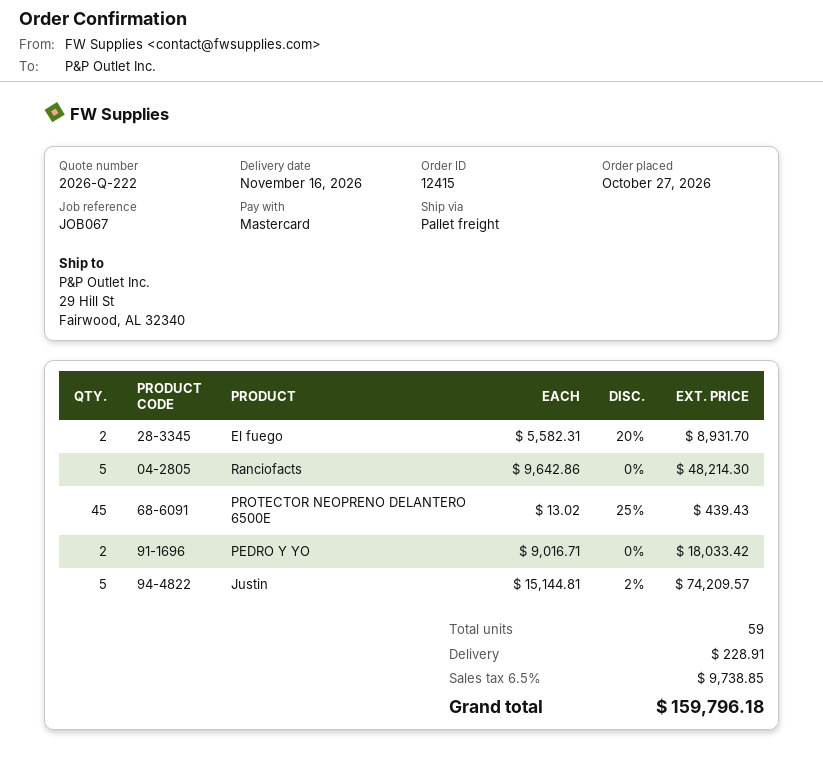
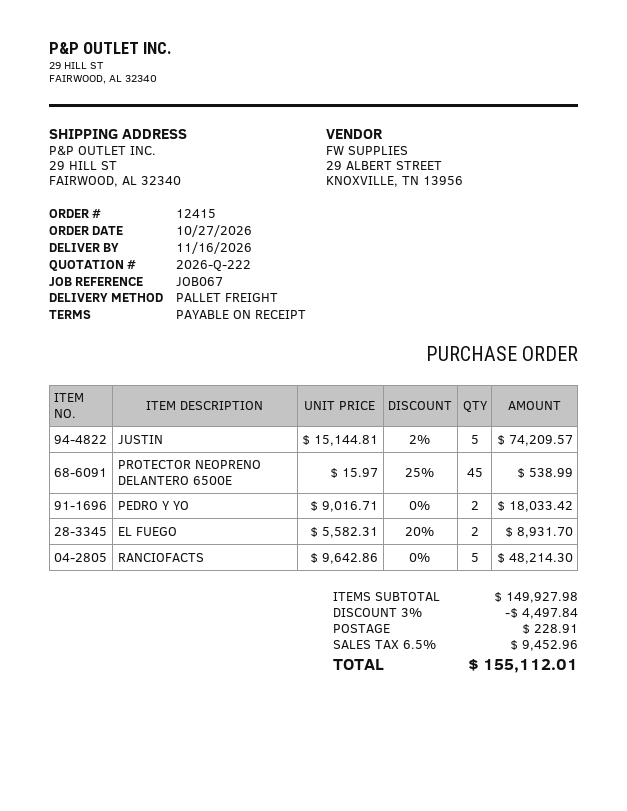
PROTECTOR NEOPRENO DELANTERO 6500E: 45 x 13.02 - 25% = 439.43 -> 45 x 15.97 - 25% = 538.99
discount: none -> 3% = 4497.84
tax: 6.5% = 9738.85 -> 6.5% = 9452.96
total: 159796.18 -> 155112.01

